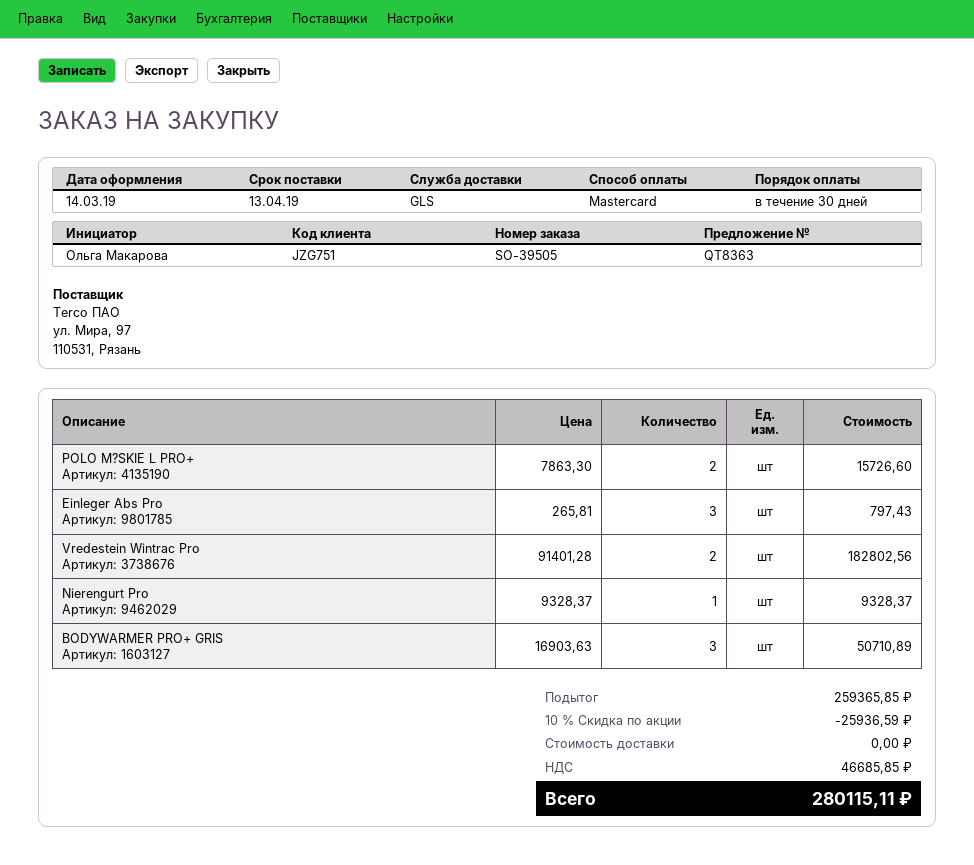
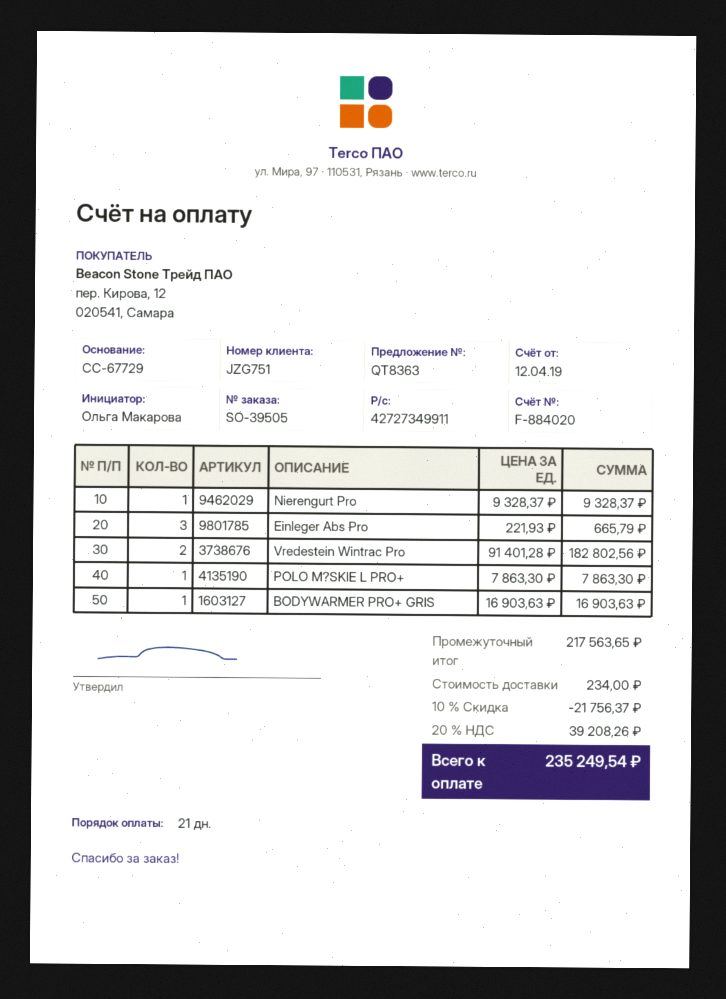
payment terms: 30 days -> 21 days
POLO M?SKIE L PRO+: 2 x 7863.30 = 15726.60 -> 1 x 7863.30 = 7863.30
Einleger Abs Pro: 3 x 265.81 = 797.43 -> 3 x 221.93 = 665.79
BODYWARMER PRO+ GRIS: 3 x 16903.63 = 50710.89 -> 1 x 16903.63 = 16903.63
subtotal: 259365.85 -> 217563.65
discount: 10% = 25936.59 -> 10% = 21756.37
shipping: 0.00 -> 234.00
tax: 46685.85 -> 39208.26
total: 280115.11 -> 235249.54

